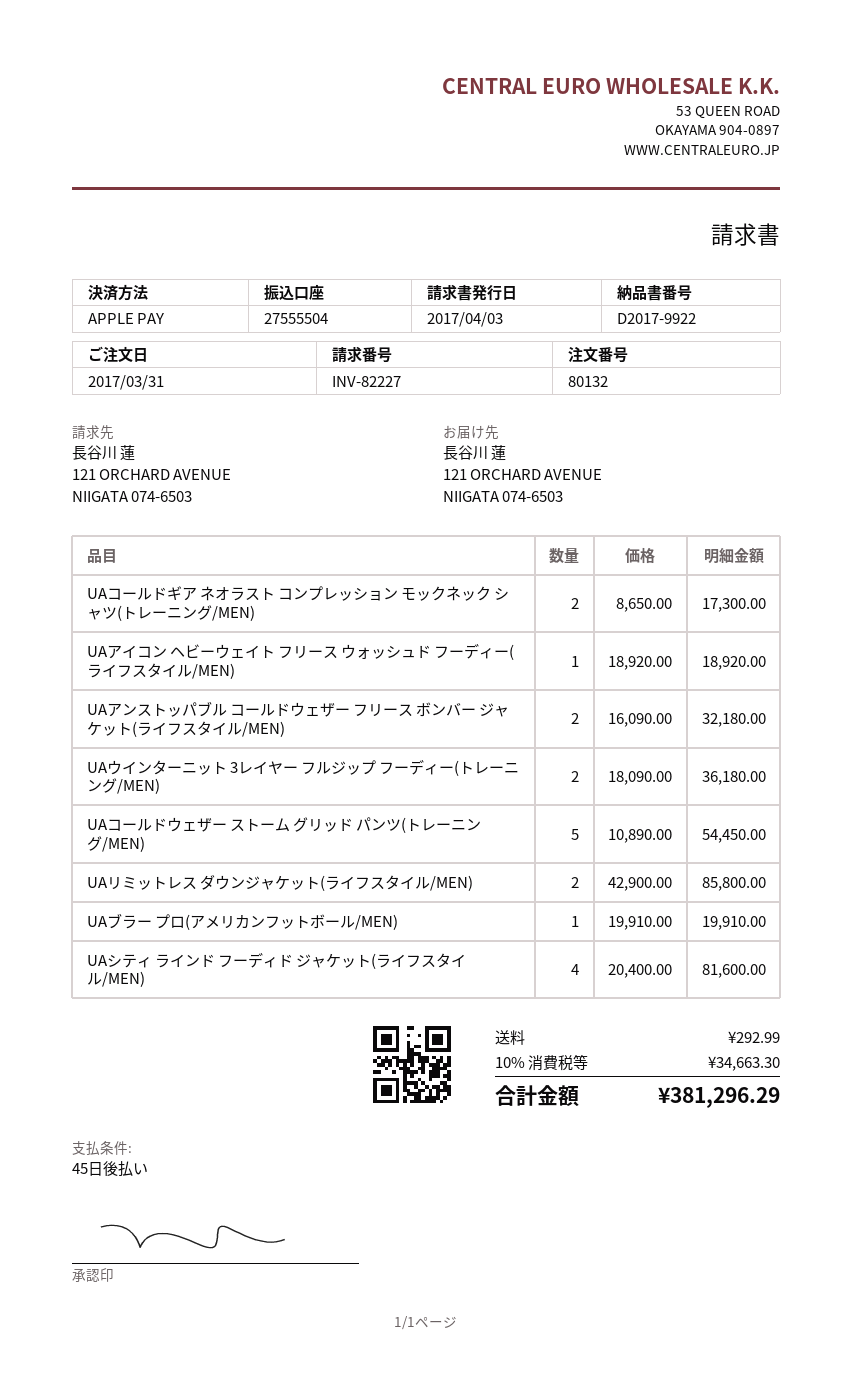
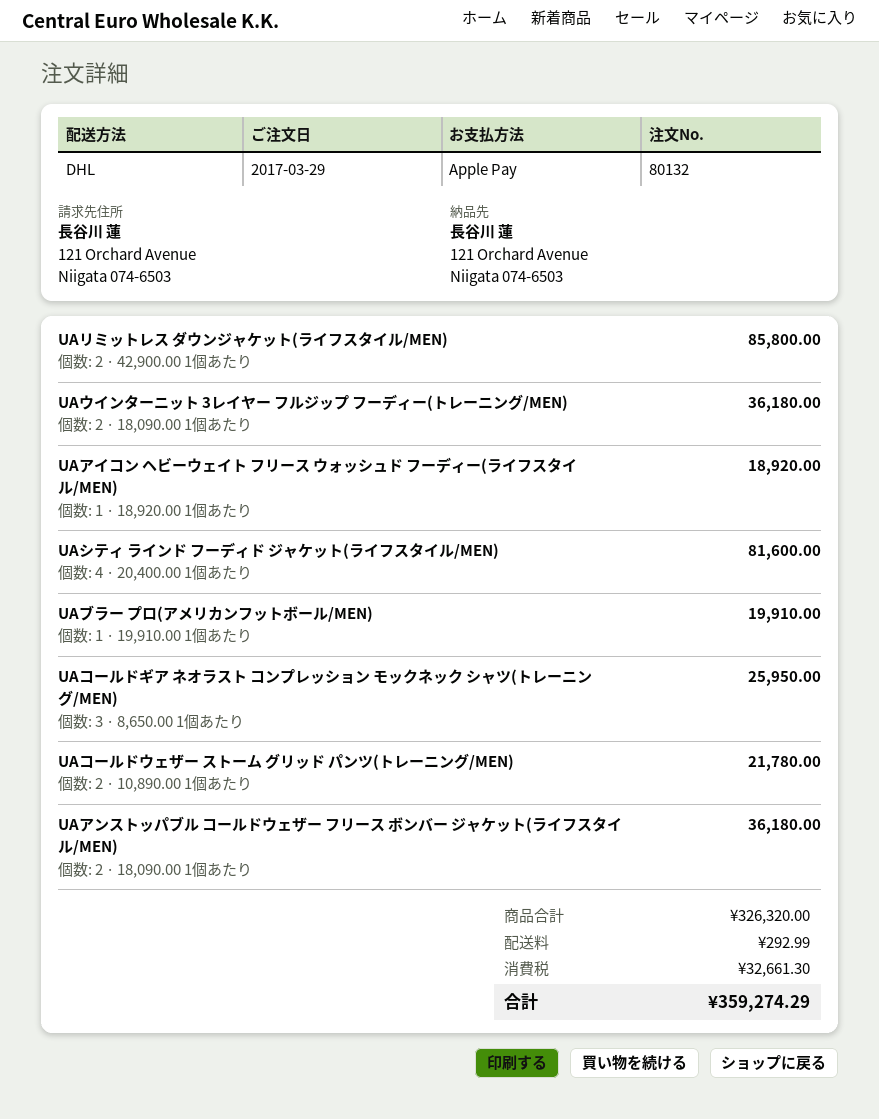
order date: 2017-03-31 -> 2017-03-29
UAコールドギア ネオラスト コンプレッション モックネック シャツ(トレーニング/MEN): 2 x 8650.00 = 17300.00 -> 3 x 8650.00 = 25950.00
UAアンストッパブル コールドウェザー フリース ボンバー ジャケット(ライフスタイル/MEN): 2 x 16090.00 = 32180.00 -> 2 x 18090.00 = 36180.00
UAコールドウェザー ストーム グリッド パンツ(トレーニング/MEN): 5 x 10890.00 = 54450.00 -> 2 x 10890.00 = 21780.00
tax: 34663.30 -> 32661.30
total: 381296.29 -> 359274.29

